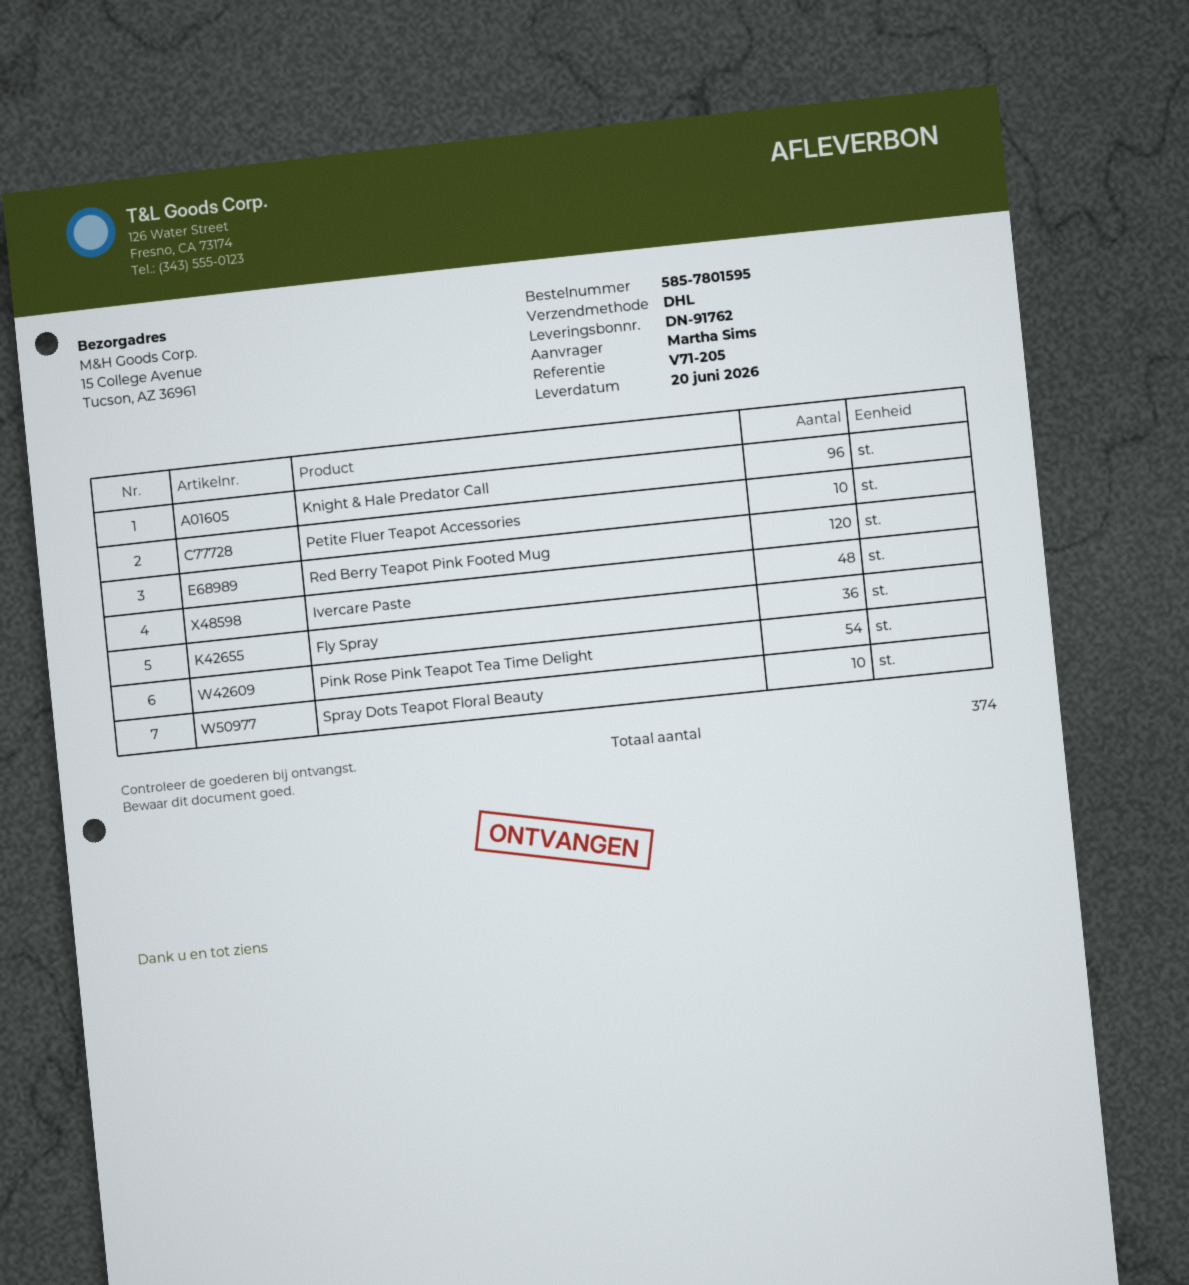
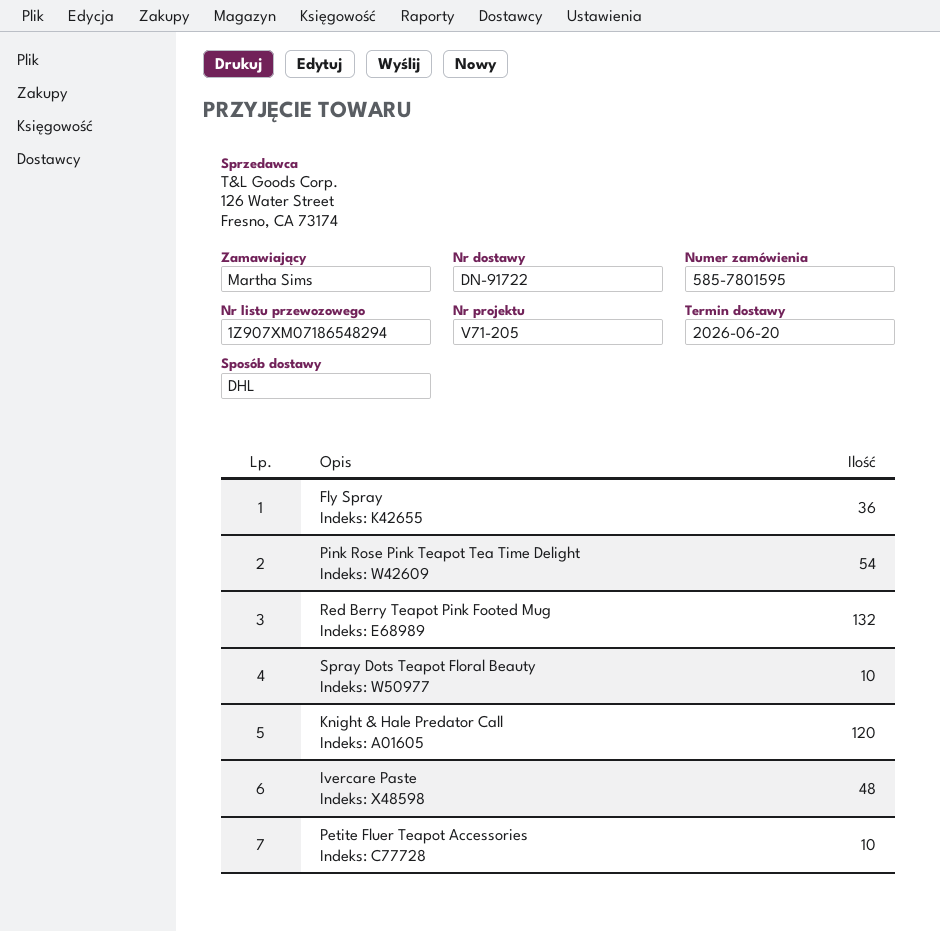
delivery note number: DN-91762 -> DN-91722
Knight & Hale Predator Call: 96 -> 120
Red Berry Teapot Pink Footed Mug: 120 -> 132

